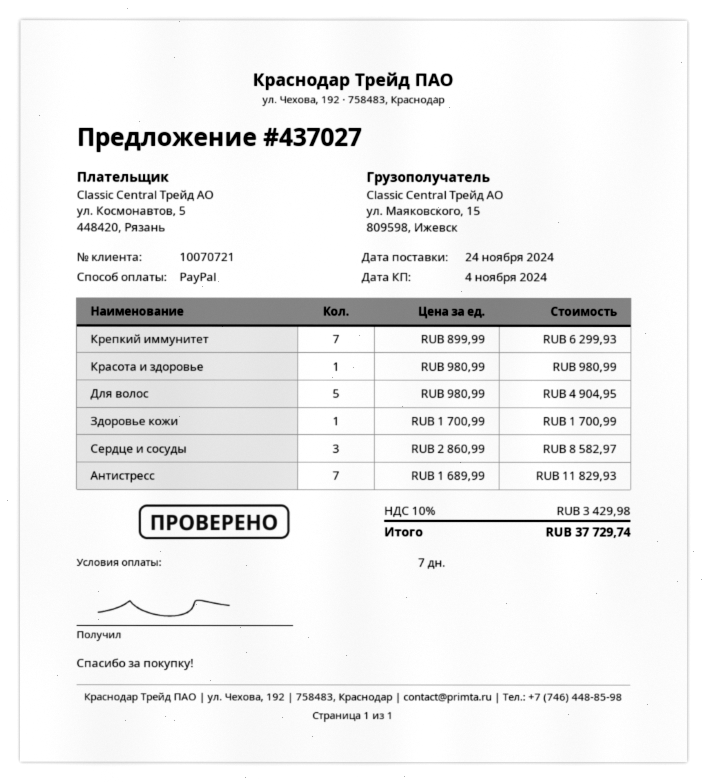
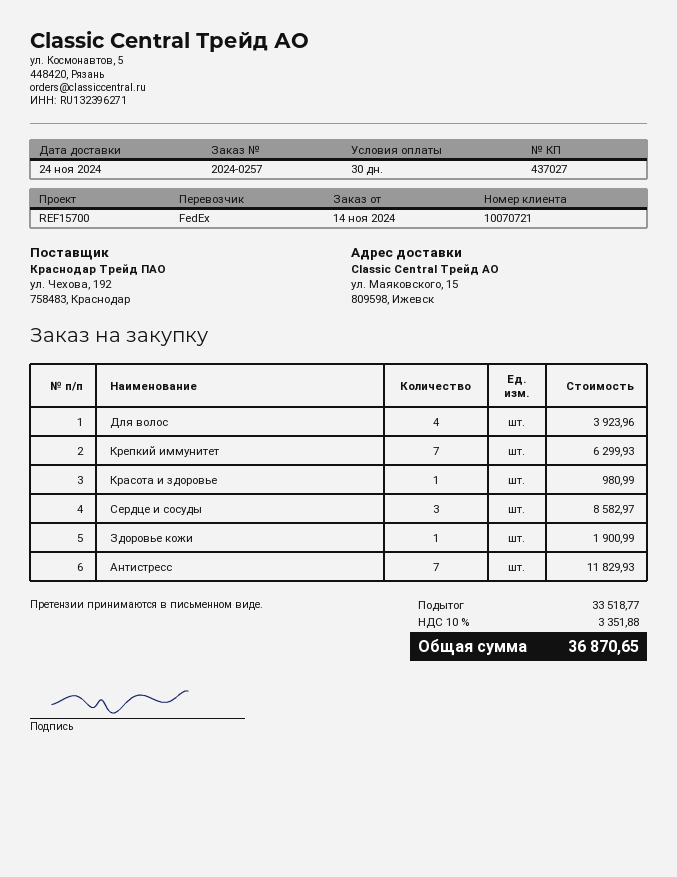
payment terms: 7 days -> 30 days
Для волос: 5 for 4904.95 -> 4 for 3923.96
Здоровье кожи: 1 for 1700.99 -> 1 for 1900.99
tax: 10% = 3429.98 -> 10% = 3351.88
total: 37729.74 -> 36870.65

